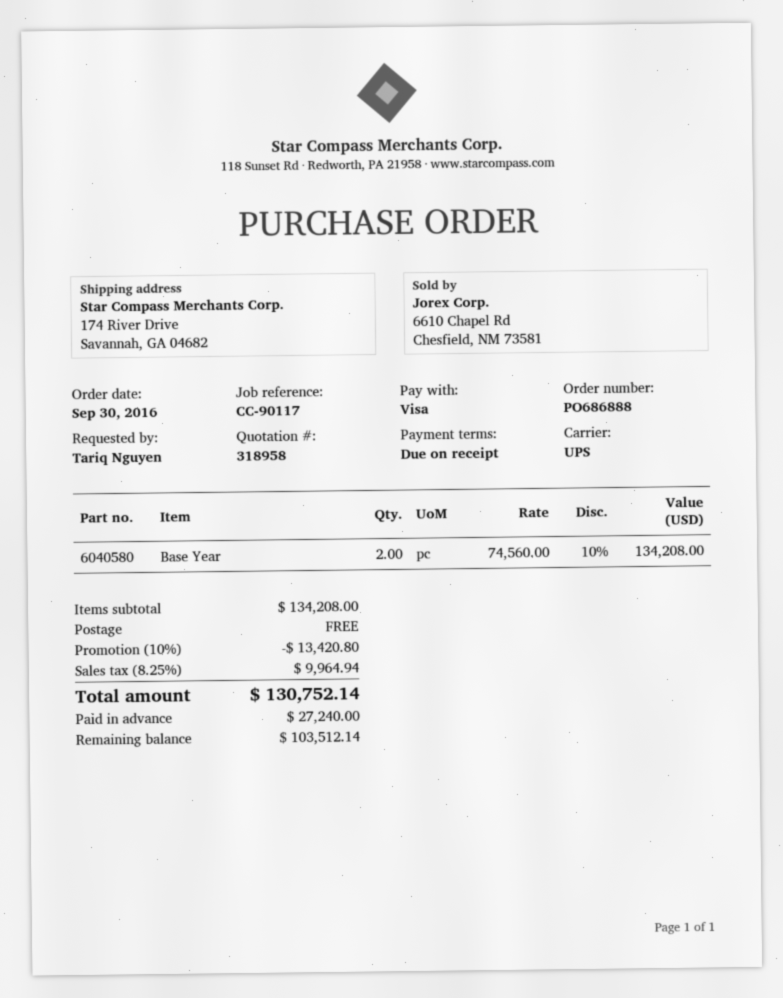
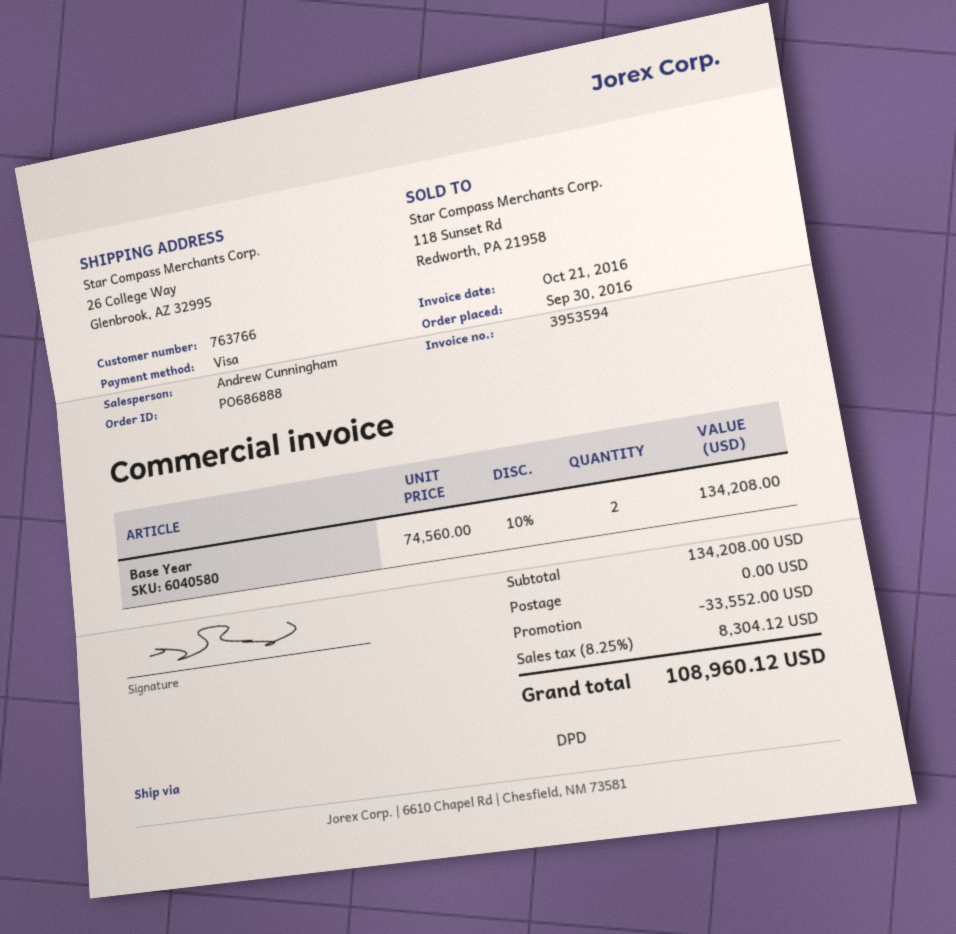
shipping method: UPS -> DPD
ship to: 174 River Drive, Savannah, GA 04682 -> 26 College Way, Glenbrook, AZ 32995
discount: 13420.80 -> 33552.00
tax: 8.25% = 9964.94 -> 8.25% = 8304.12
total: 130752.14 -> 108960.12

